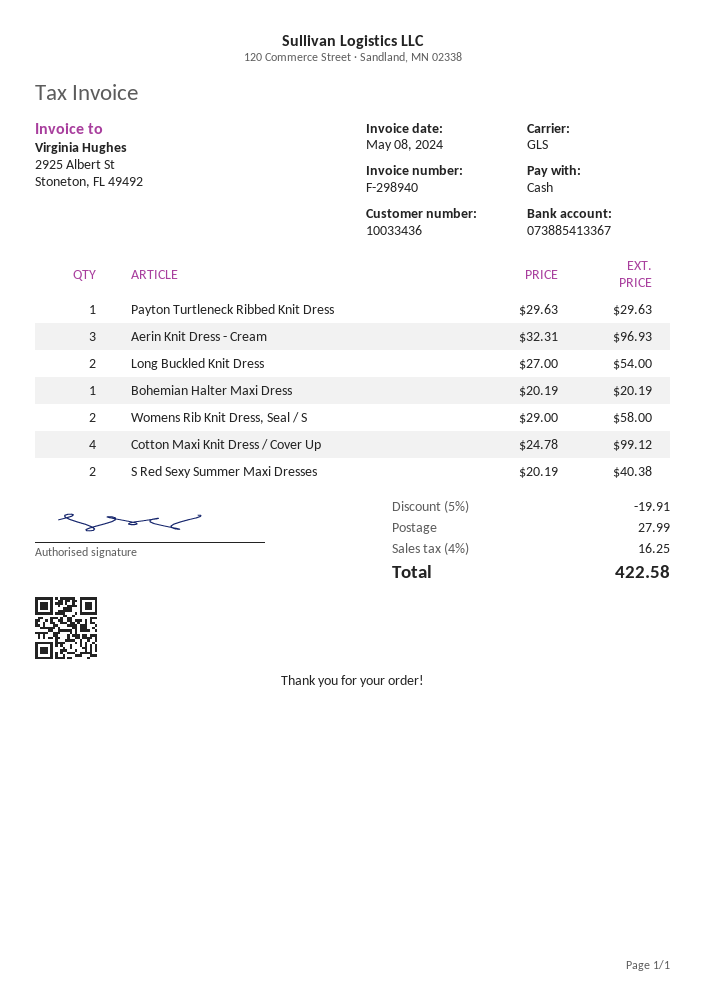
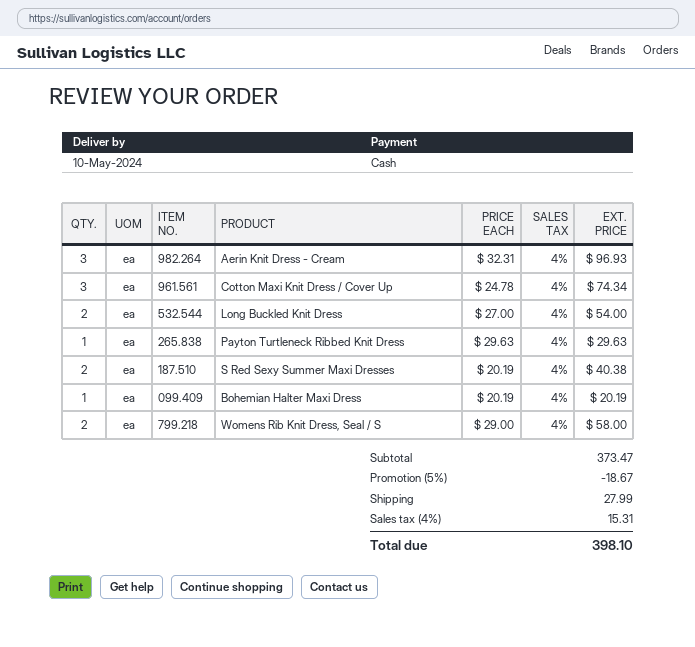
Cotton Maxi Knit Dress / Cover Up: 4 x 24.78 = 99.12 -> 3 x 24.78 = 74.34
discount: 5% = 19.91 -> 5% = 18.67
tax: 4% = 16.25 -> 4% = 15.31
total: 422.58 -> 398.10

